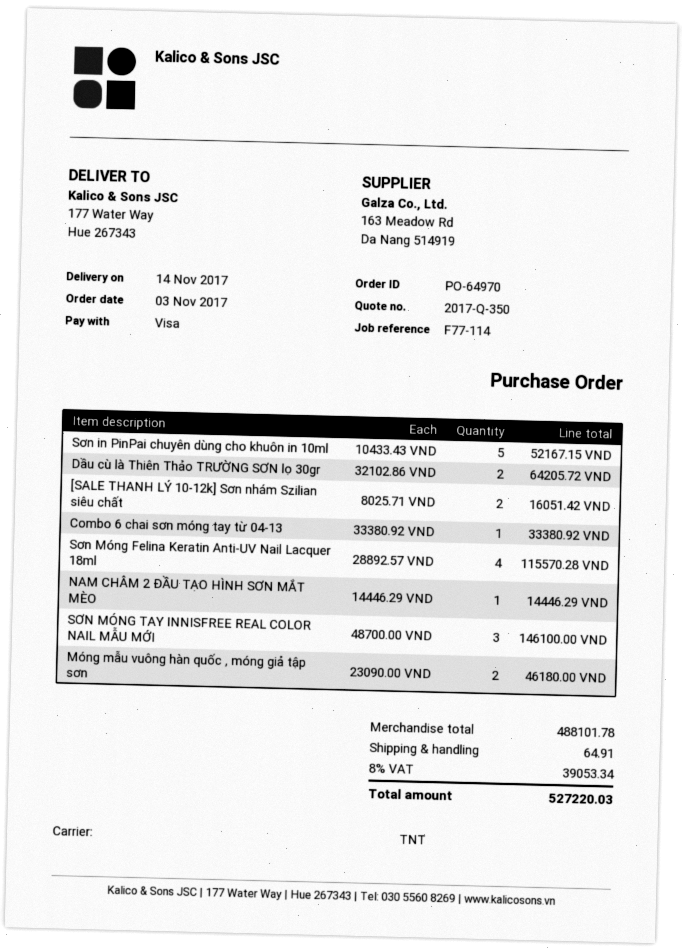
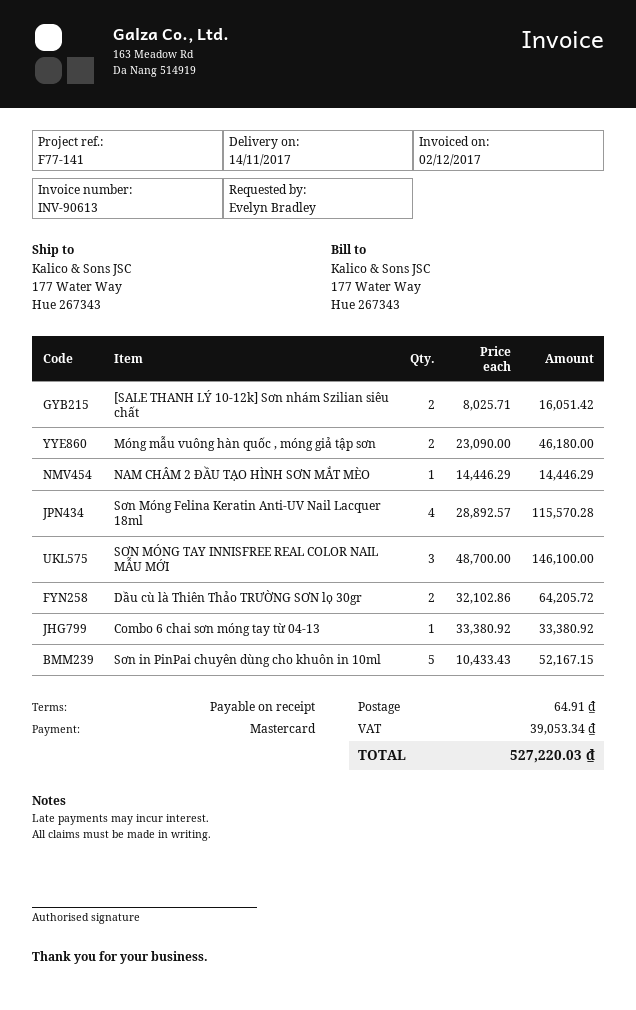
reference: F77-114 -> F77-141
payment method: Visa -> Mastercard

